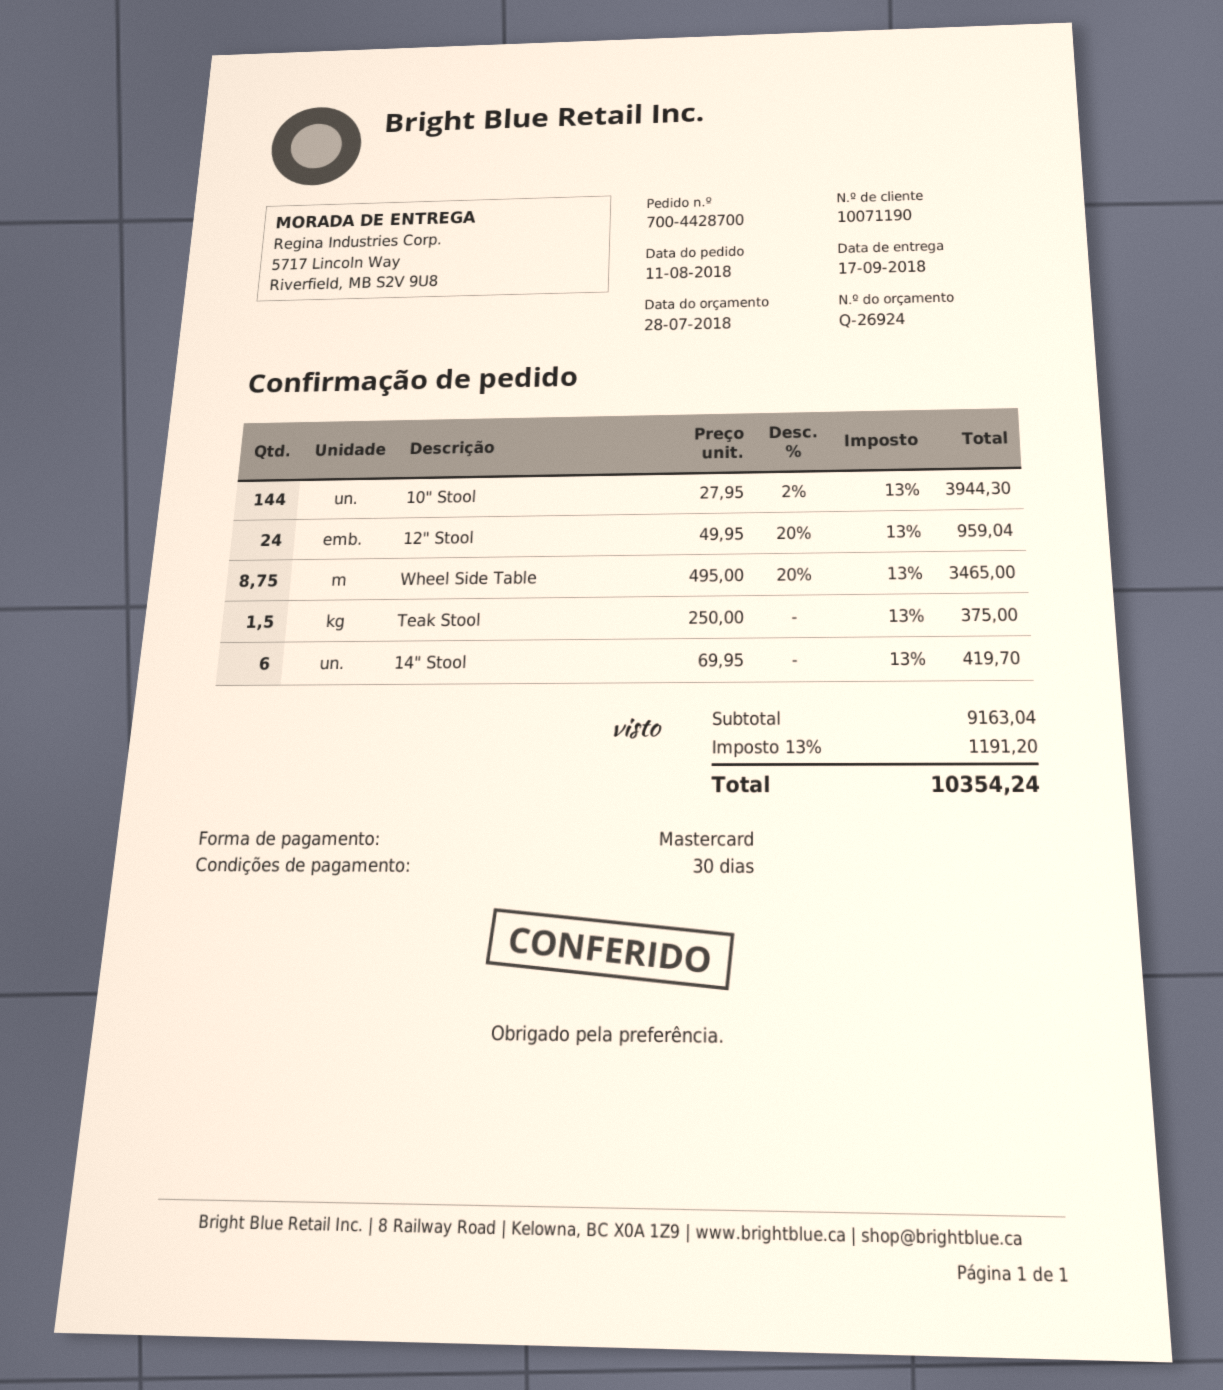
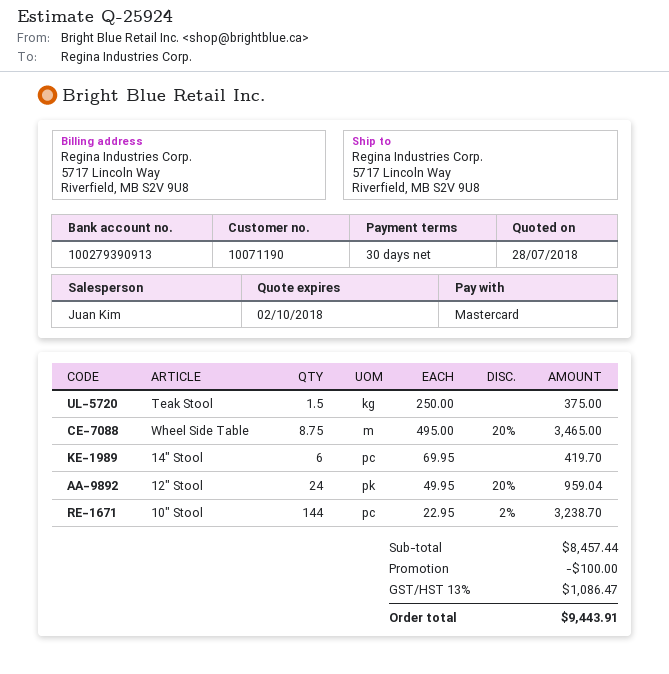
quote number: Q-26924 -> Q-25924
10" Stool: 144 x 27.95 - 2% = 3944.30 -> 144 x 22.95 - 2% = 3238.70
subtotal: 9163.04 -> 8457.44
discount: none -> 100.00
tax: 13% = 1191.20 -> 13% = 1086.47
total: 10354.24 -> 9443.91

